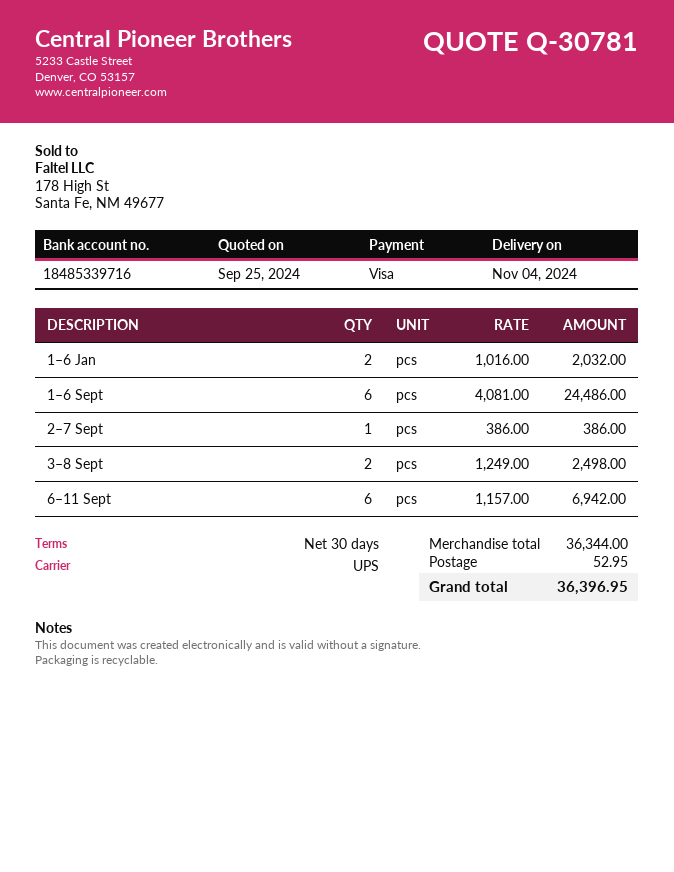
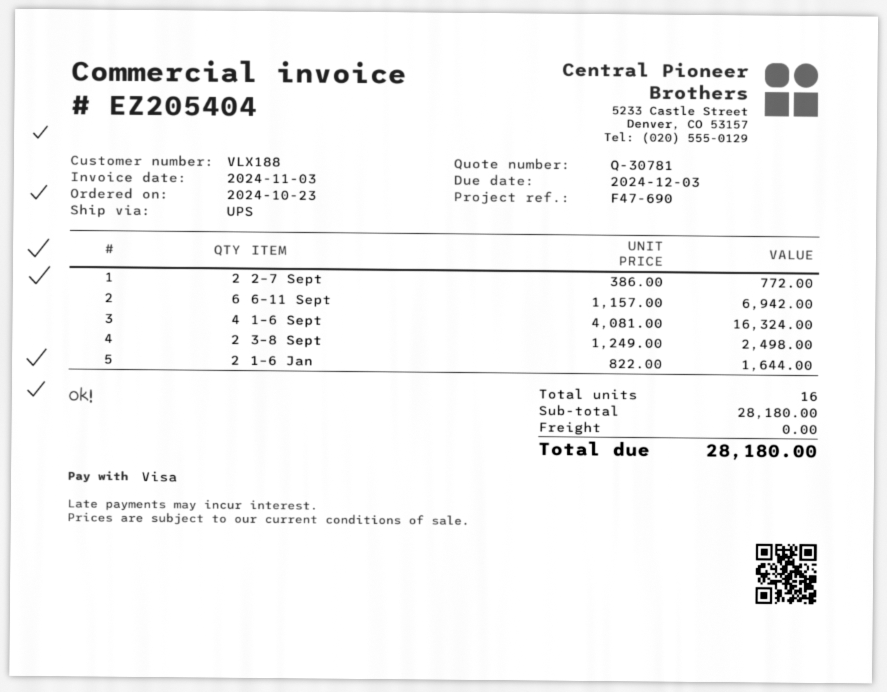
1–6 Jan: 2 x 1016.00 = 2032.00 -> 2 x 822.00 = 1644.00
1–6 Sept: 6 x 4081.00 = 24486.00 -> 4 x 4081.00 = 16324.00
2–7 Sept: 1 x 386.00 = 386.00 -> 2 x 386.00 = 772.00
subtotal: 36344.00 -> 28180.00
shipping: 52.95 -> 0.00
total: 36396.95 -> 28180.00

